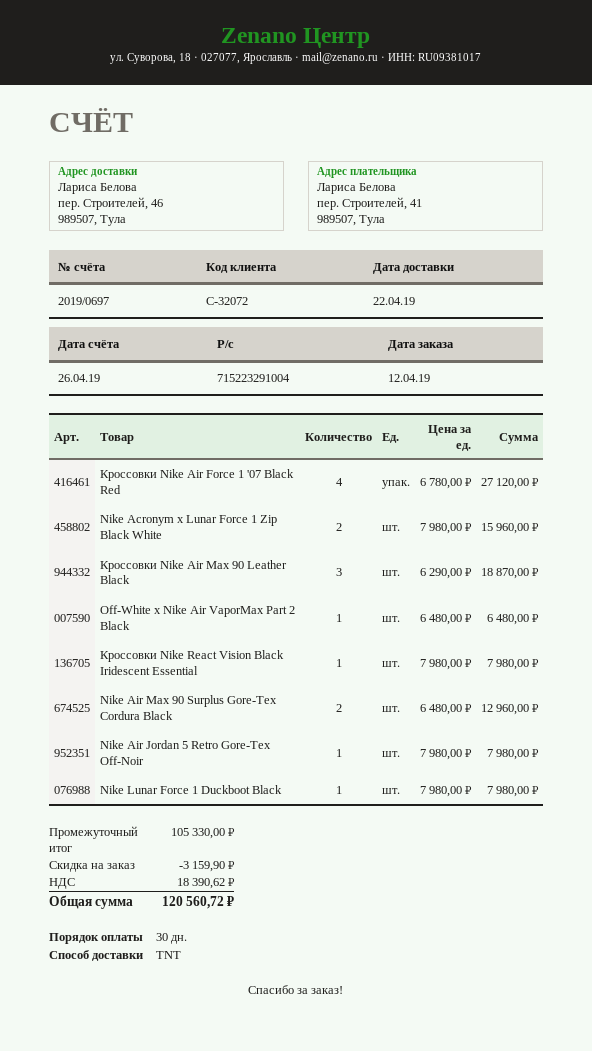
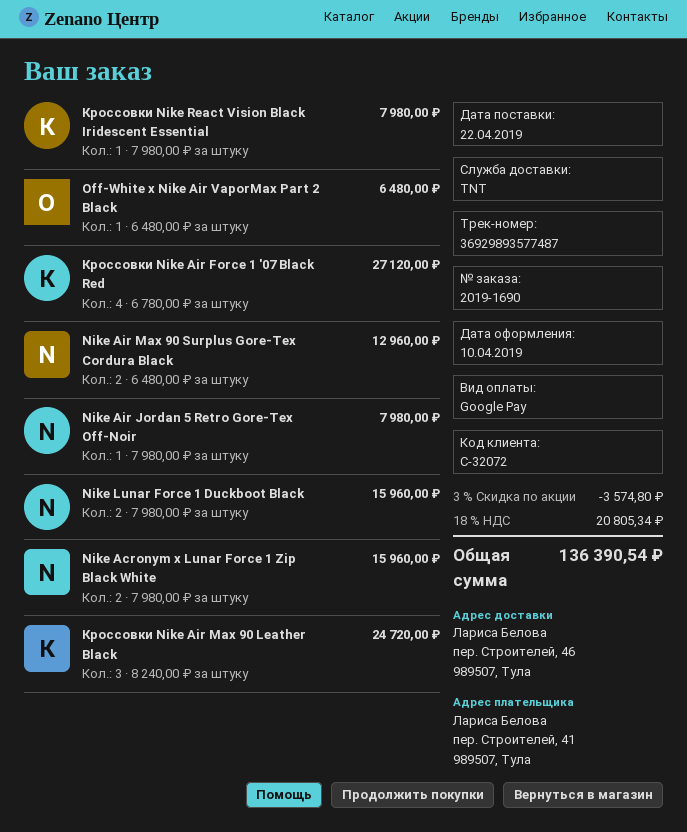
order date: 2019-04-12 -> 2019-04-10
Кроссовки Nike Air Max 90 Leather Black: 3 x 6290.00 = 18870.00 -> 3 x 8240.00 = 24720.00
Nike Lunar Force 1 Duckboot Black: 1 x 7980.00 = 7980.00 -> 2 x 7980.00 = 15960.00
discount: 3159.90 -> 3574.80
tax: 18390.62 -> 20805.34
total: 120560.72 -> 136390.54

